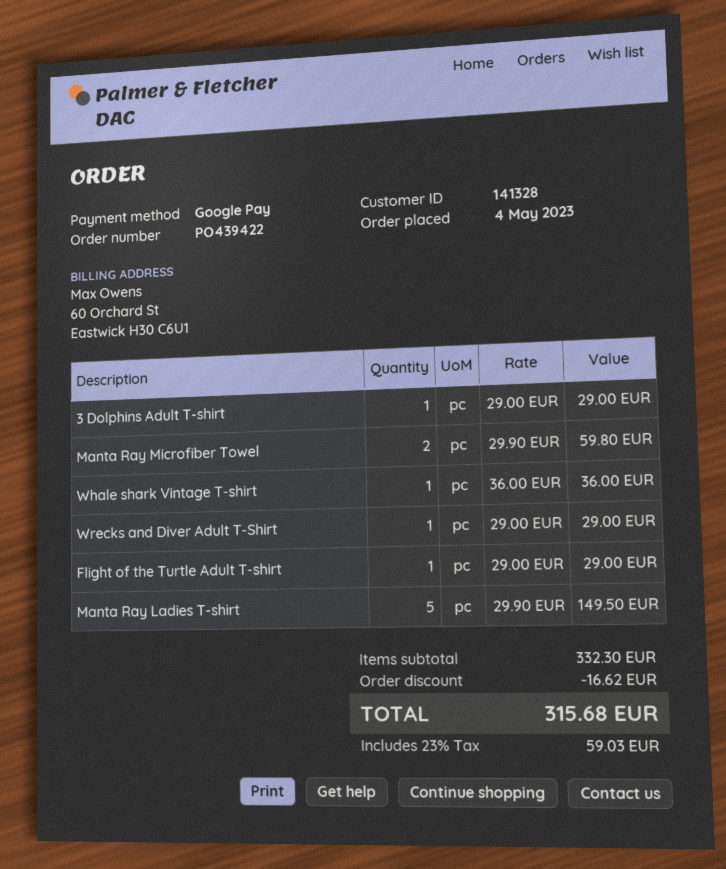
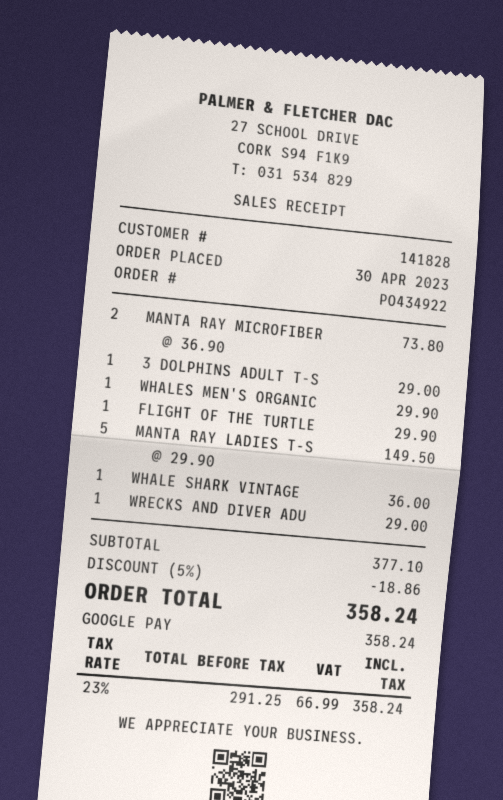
order number: PO439422 -> PO434922
order date: 2023-05-04 -> 2023-04-30
customer number: 141328 -> 141828
Manta Ray Microfiber Towel: 2 x 29.90 = 59.80 -> 2 x 36.90 = 73.80
Flight of the Turtle Adult T-shirt: 1 x 29.00 = 29.00 -> 1 x 29.90 = 29.90
WHALES MEN'S ORGANIC: none -> 1 x 29.90 = 29.90
subtotal: 332.30 -> 377.10
discount: 16.62 -> 18.86
tax: 23% = 59.03 -> 23% = 66.99
total: 315.68 -> 358.24

